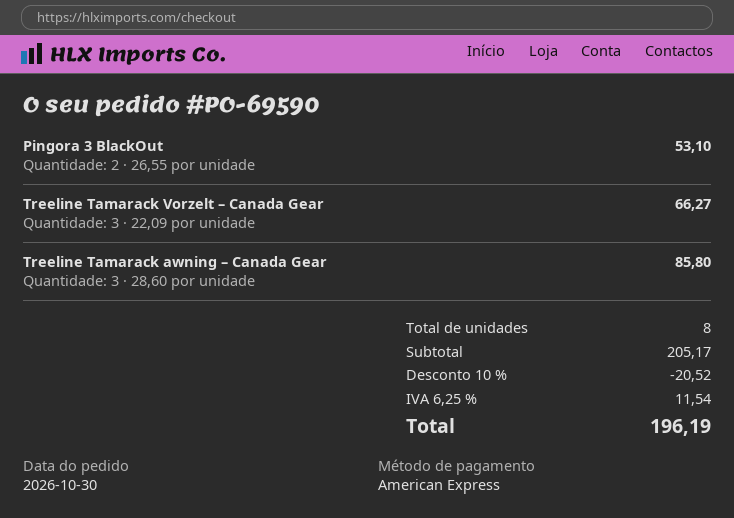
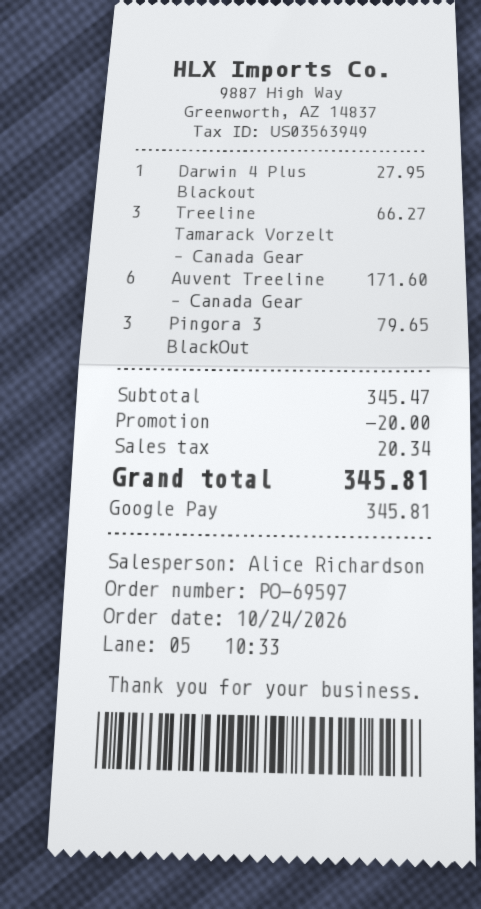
order number: PO-69590 -> PO-69597
order date: 2026-10-30 -> 2026-10-24
payment method: American Express -> Google Pay
Pingora 3 BlackOut: 2 for 53.10 -> 3 for 79.65
Treeline Tamarack awning – Canada Gear: 3 for 85.80 -> none
Darwin 4 Plus Blackout: none -> 1 for 27.95
Auvent Treeline – Canada Gear: none -> 6 for 171.60
subtotal: 205.17 -> 345.47
discount: 20.52 -> 20.00
tax: 11.54 -> 20.34
total: 196.19 -> 345.81

